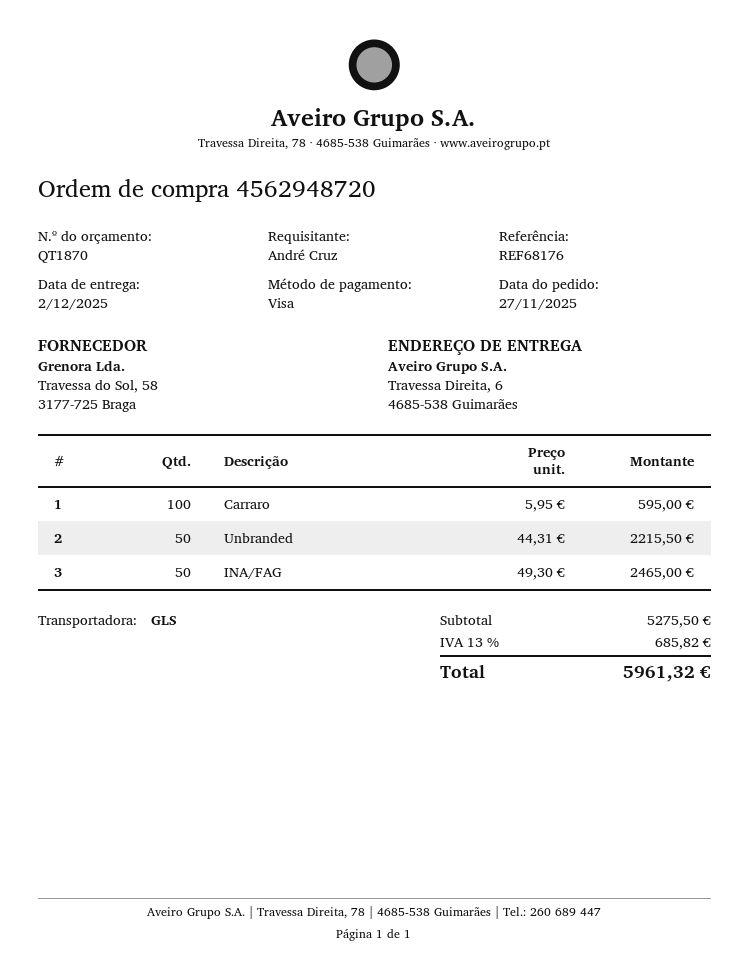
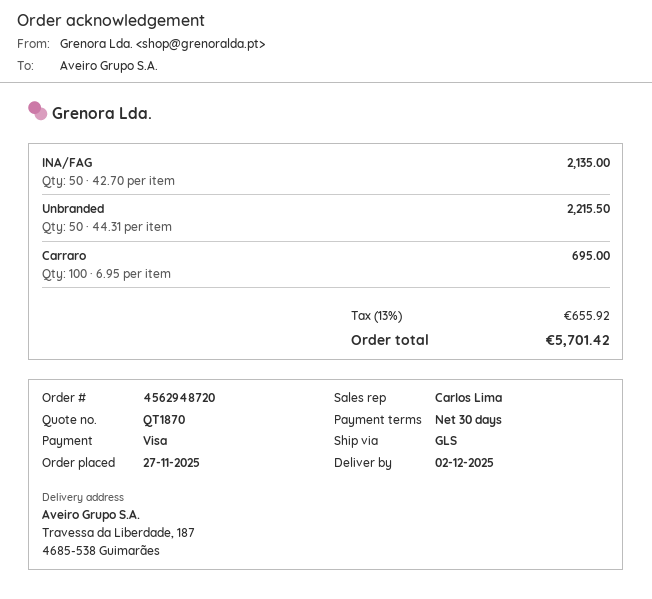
ship to: Travessa Direita, 6, 4685-538 Guimarães -> Travessa da Liberdade, 187, 4685-538 Guimarães
Carraro: 100 x 5.95 = 595.00 -> 100 x 6.95 = 695.00
INA/FAG: 50 x 49.30 = 2465.00 -> 50 x 42.70 = 2135.00
tax: 13% = 685.82 -> 13% = 655.92
total: 5961.32 -> 5701.42

